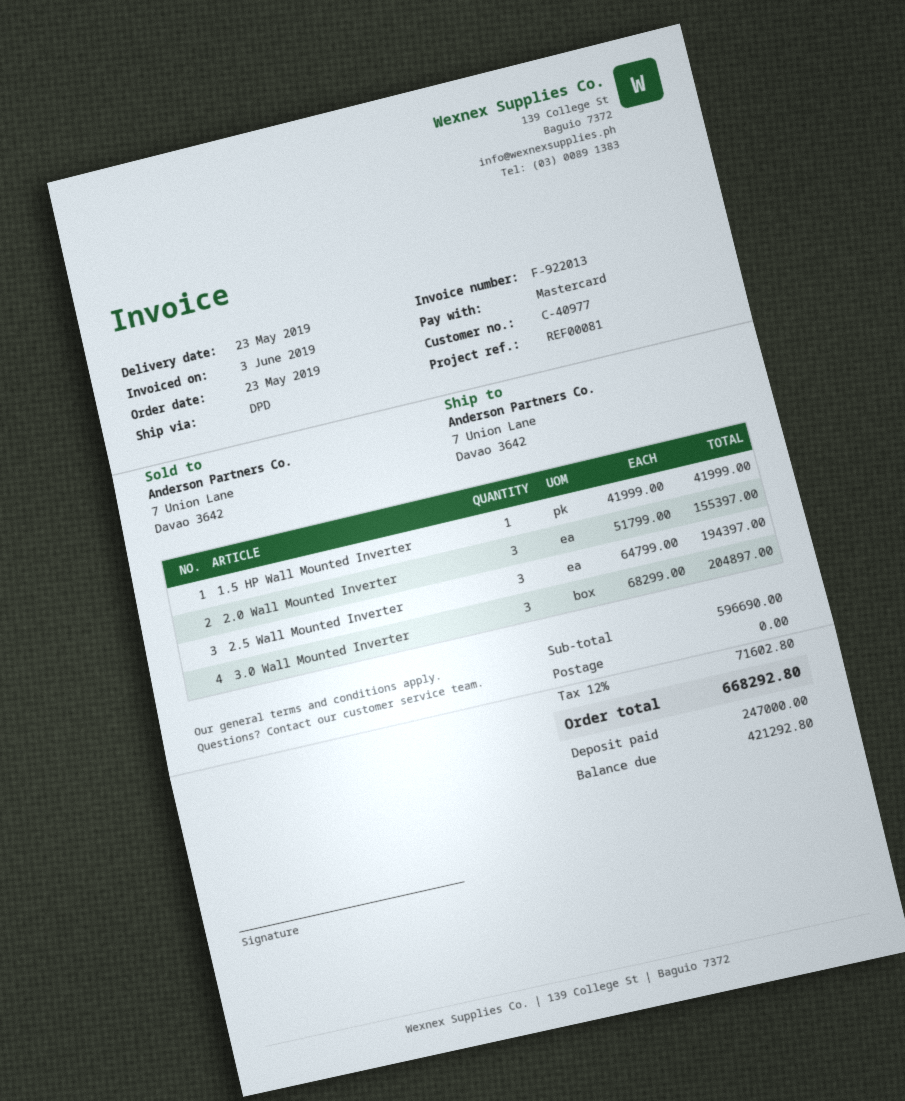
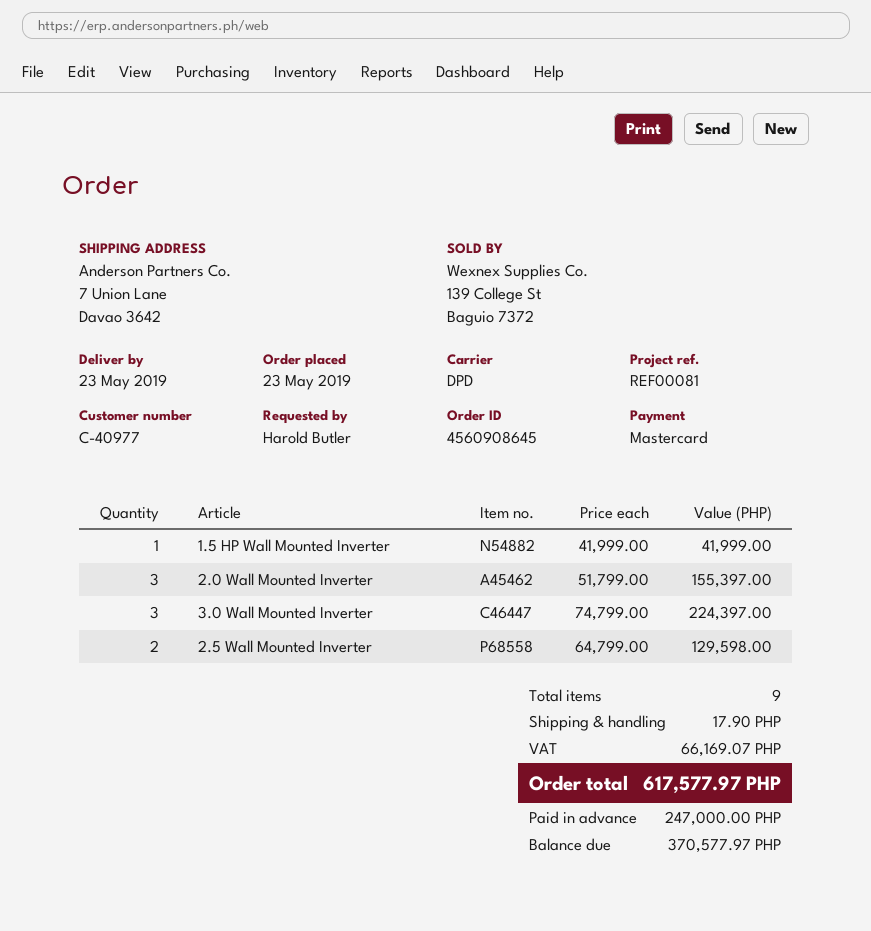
2.5 Wall Mounted Inverter: 3 x 64799.00 = 194397.00 -> 2 x 64799.00 = 129598.00
3.0 Wall Mounted Inverter: 3 x 68299.00 = 204897.00 -> 3 x 74799.00 = 224397.00
shipping: 0.00 -> 17.90
tax: 71602.80 -> 66169.07
total: 668292.80 -> 617577.97
balance: 421292.80 -> 370577.97

